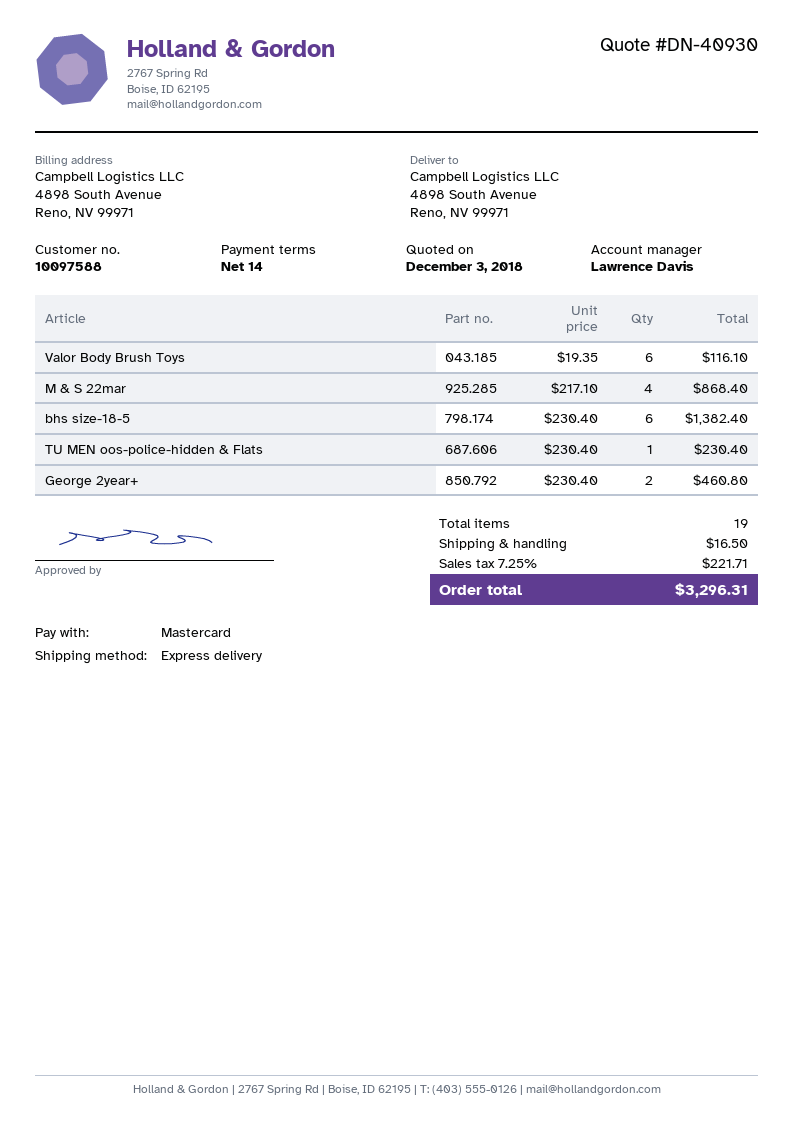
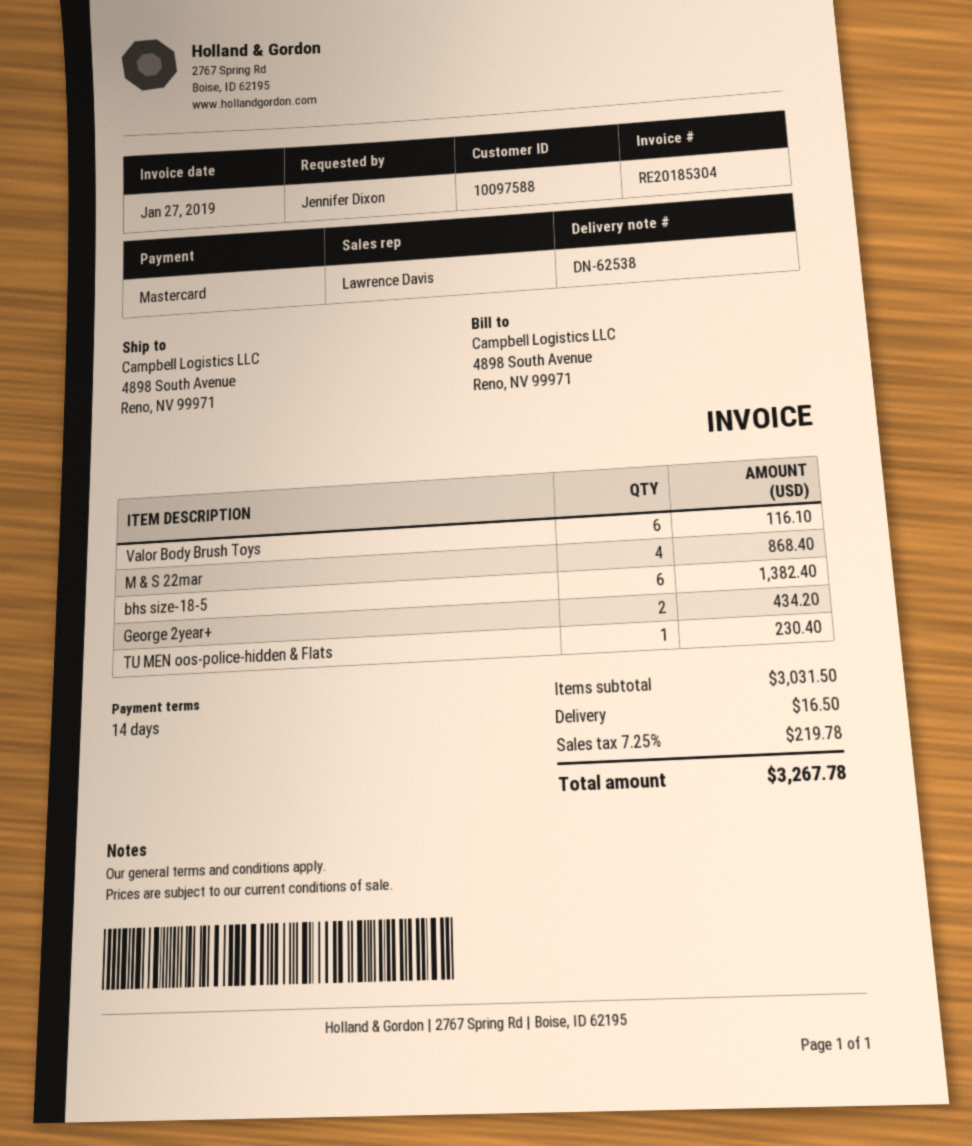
George 2year+: 2 for 460.80 -> 2 for 434.20
tax: 7.25% = 221.71 -> 7.25% = 219.78
total: 3296.31 -> 3267.78

